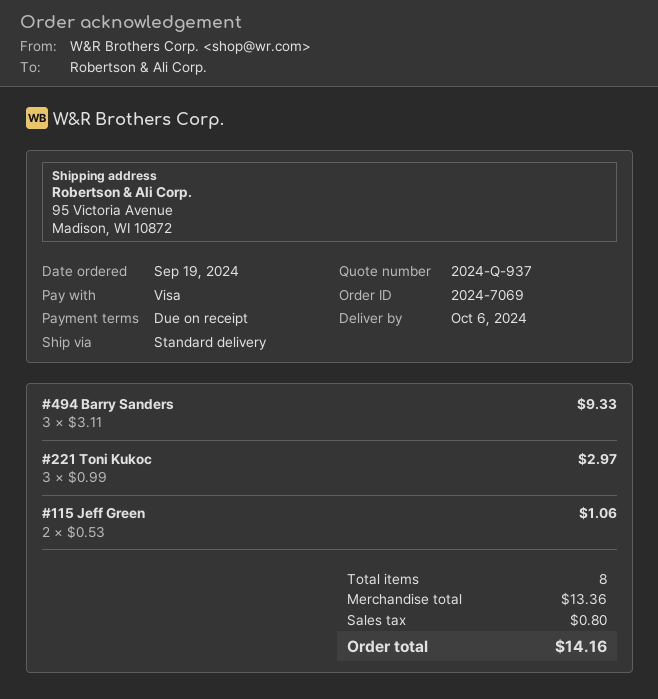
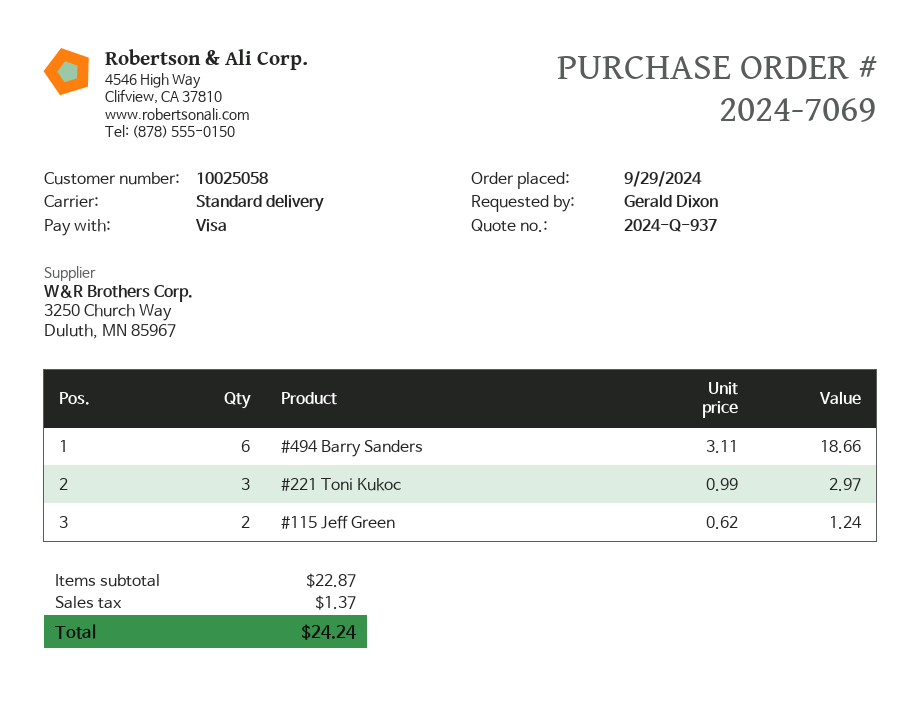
order date: 2024-09-19 -> 2024-09-29
#494 Barry Sanders: 3 x 3.11 = 9.33 -> 6 x 3.11 = 18.66
#115 Jeff Green: 2 x 0.53 = 1.06 -> 2 x 0.62 = 1.24
subtotal: 13.36 -> 22.87
tax: 0.80 -> 1.37
total: 14.16 -> 24.24

